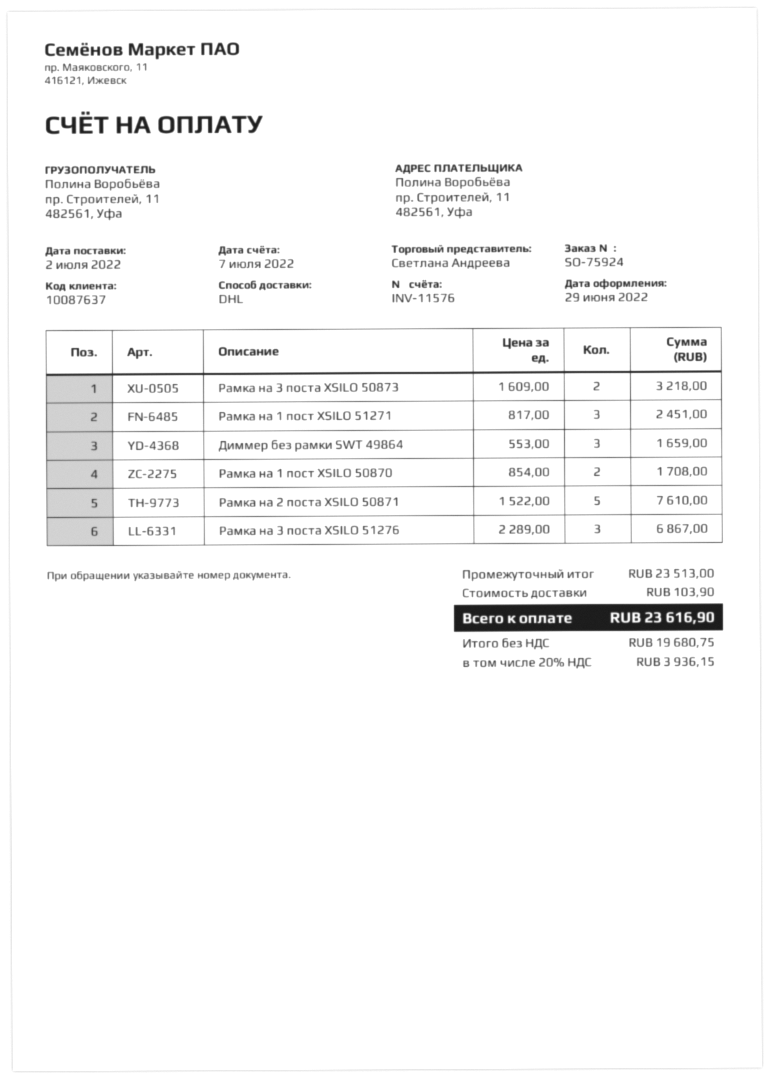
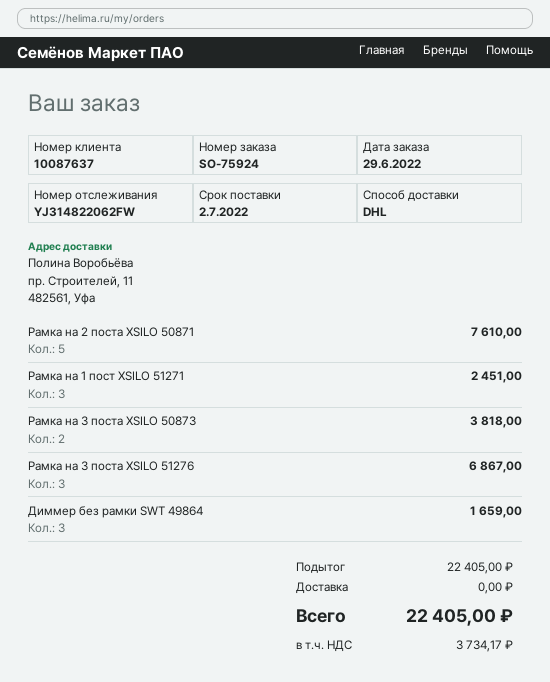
Рамка на 3 поста XSILO 50873: 2 for 3218.00 -> 2 for 3818.00
Рамка на 1 пост XSILO 50870: 2 for 1708.00 -> none
subtotal: 23513.00 -> 22405.00
shipping: 103.90 -> 0.00
tax: 3936.15 -> 3734.17
total: 23616.90 -> 22405.00

